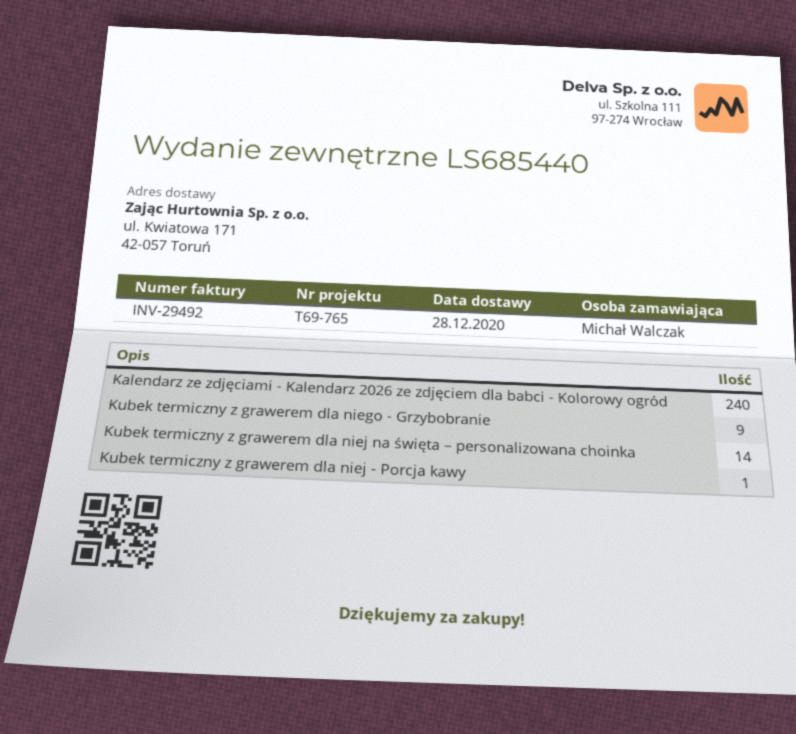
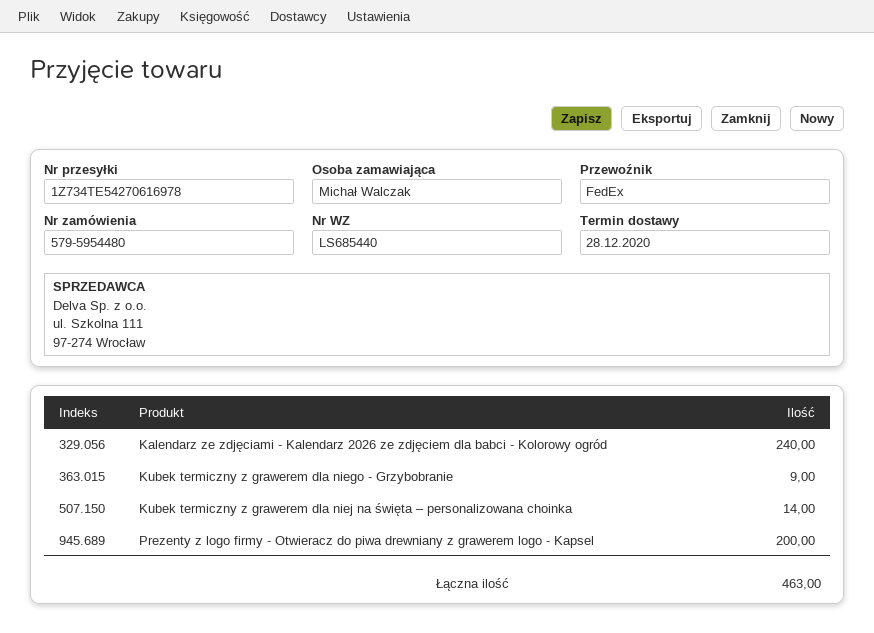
Kubek termiczny z grawerem dla niej - Porcja kawy: 1 -> none
Prezenty z logo firmy - Otwieracz do piwa drewniany z grawerem logo - Kapsel: none -> 200

